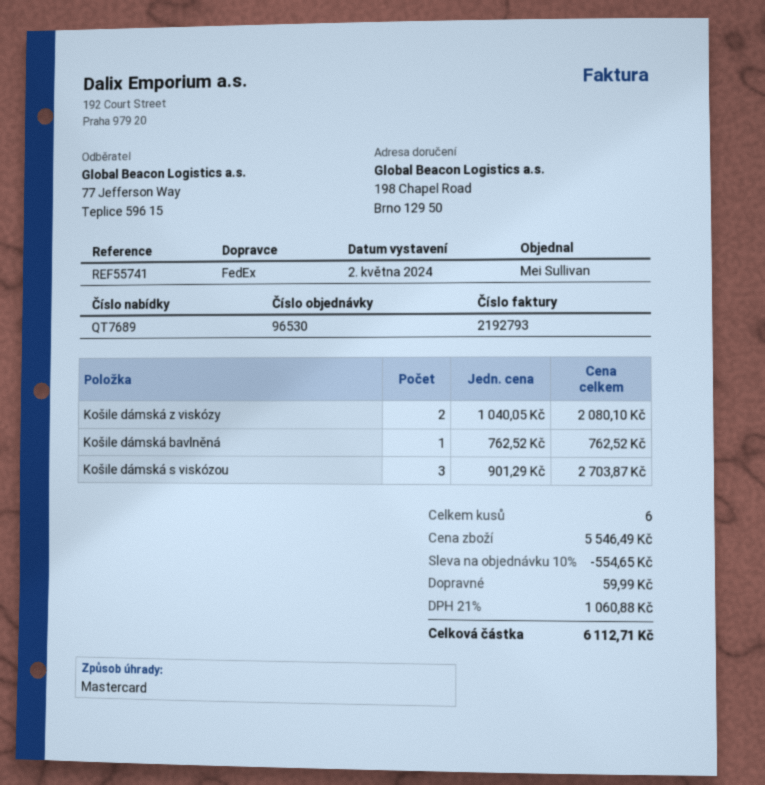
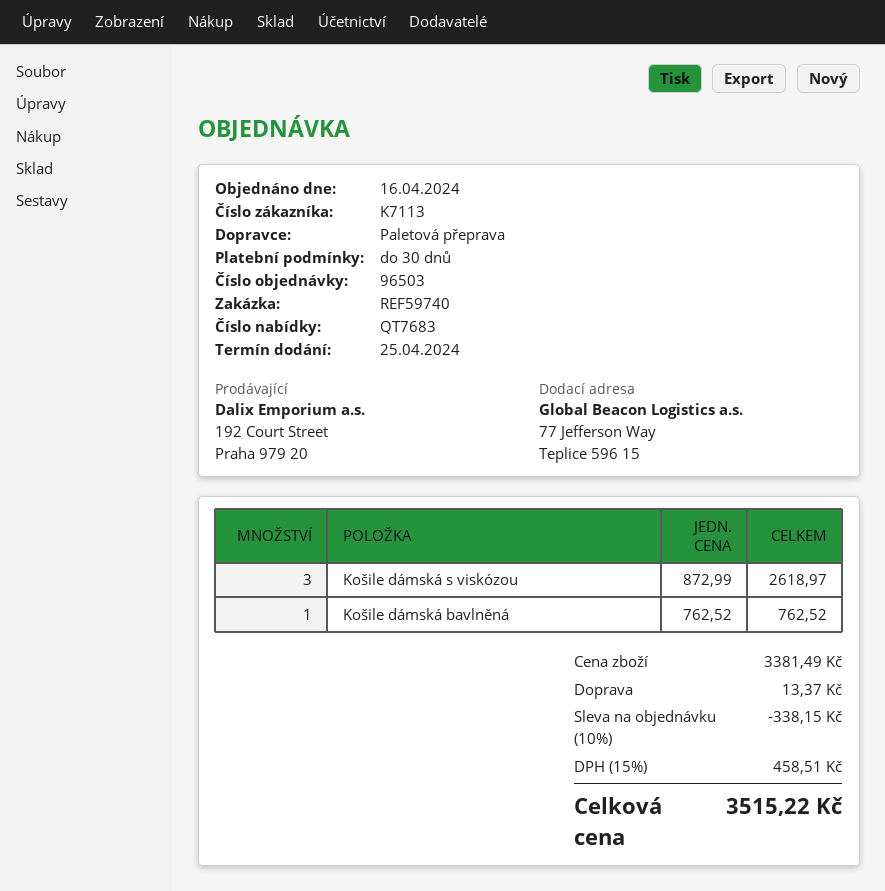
quote number: QT7689 -> QT7683
order number: 96530 -> 96503
reference: REF55741 -> REF59740
shipping method: FedEx -> pallet freight
ship to: 198 Chapel Road, Brno 129 50 -> 77 Jefferson Way, Teplice 596 15
Košile dámská z viskózy: 2 x 1040.05 = 2080.10 -> none
Košile dámská s viskózou: 3 x 901.29 = 2703.87 -> 3 x 872.99 = 2618.97
subtotal: 5546.49 -> 3381.49
discount: 10% = 554.65 -> 10% = 338.15
shipping: 59.99 -> 13.37
tax: 21% = 1060.88 -> 15% = 458.51
total: 6112.71 -> 3515.22

